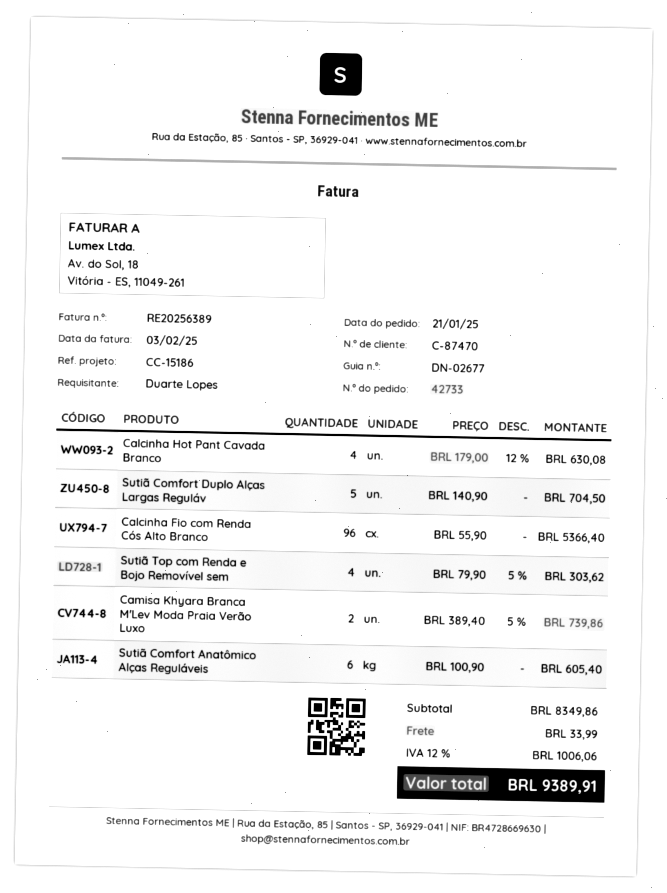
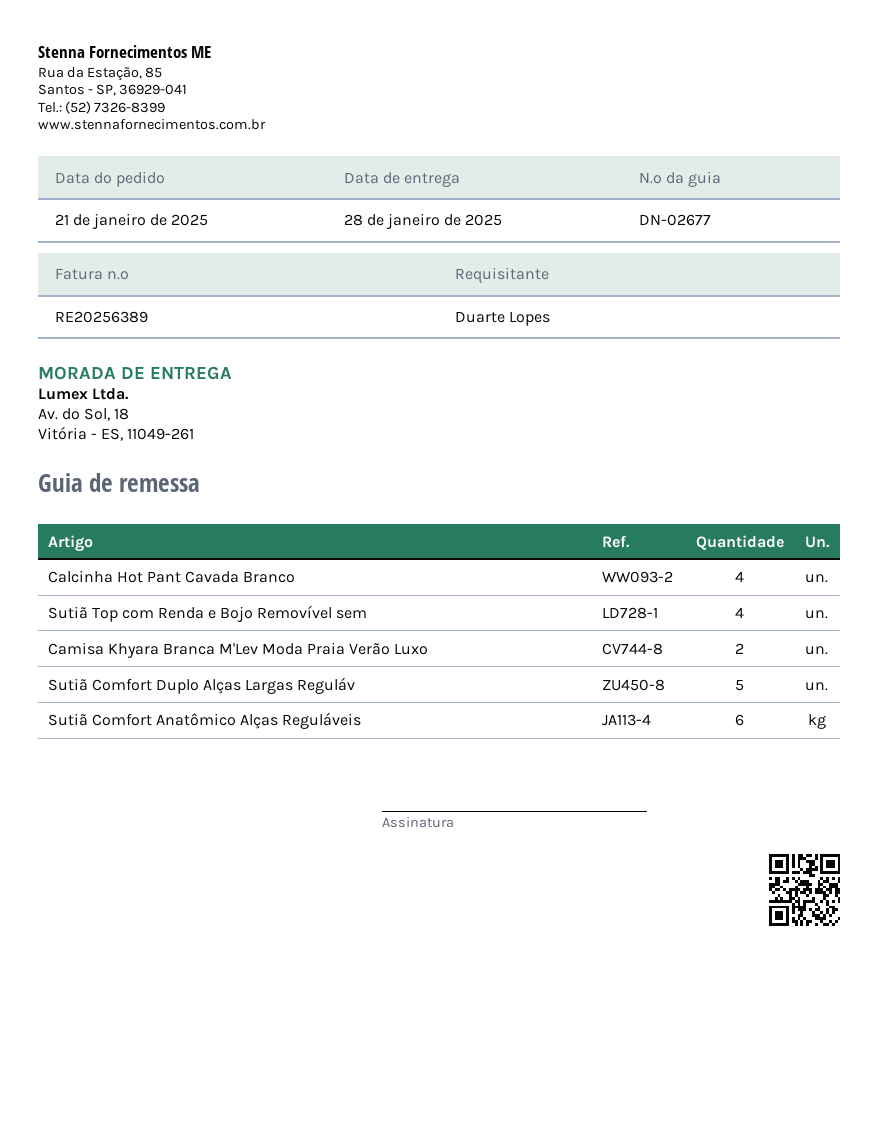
Calcinha Fio com Renda Cós Alto Branco: 96 -> none

